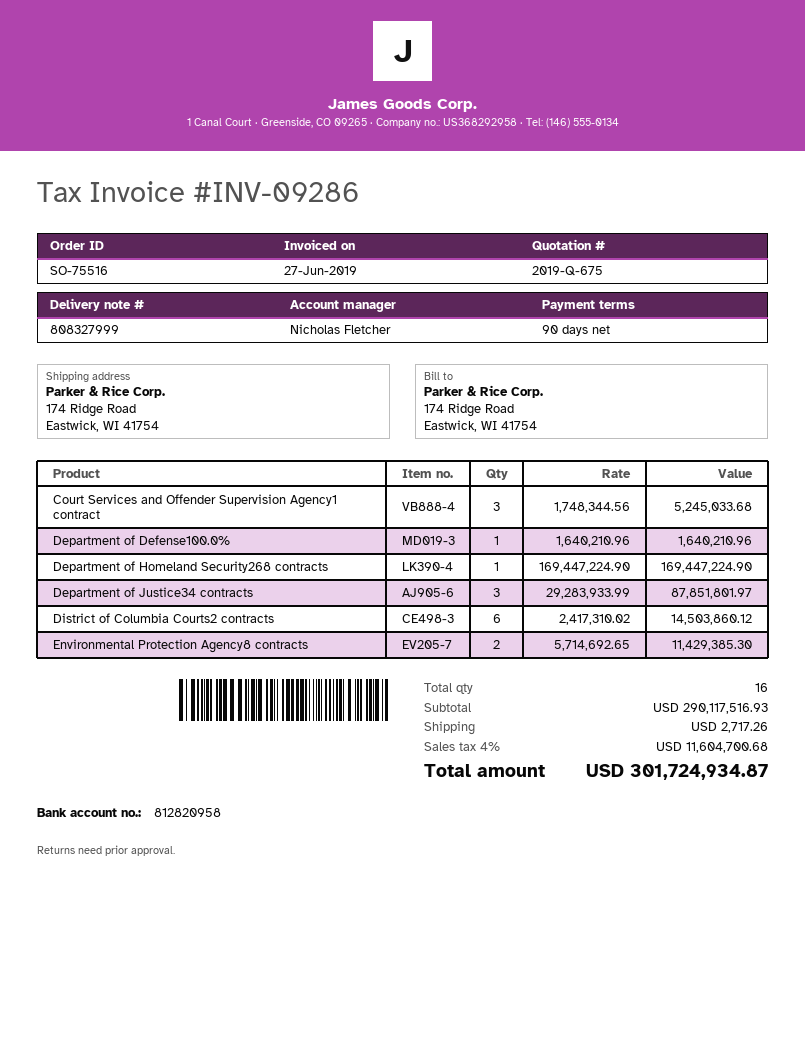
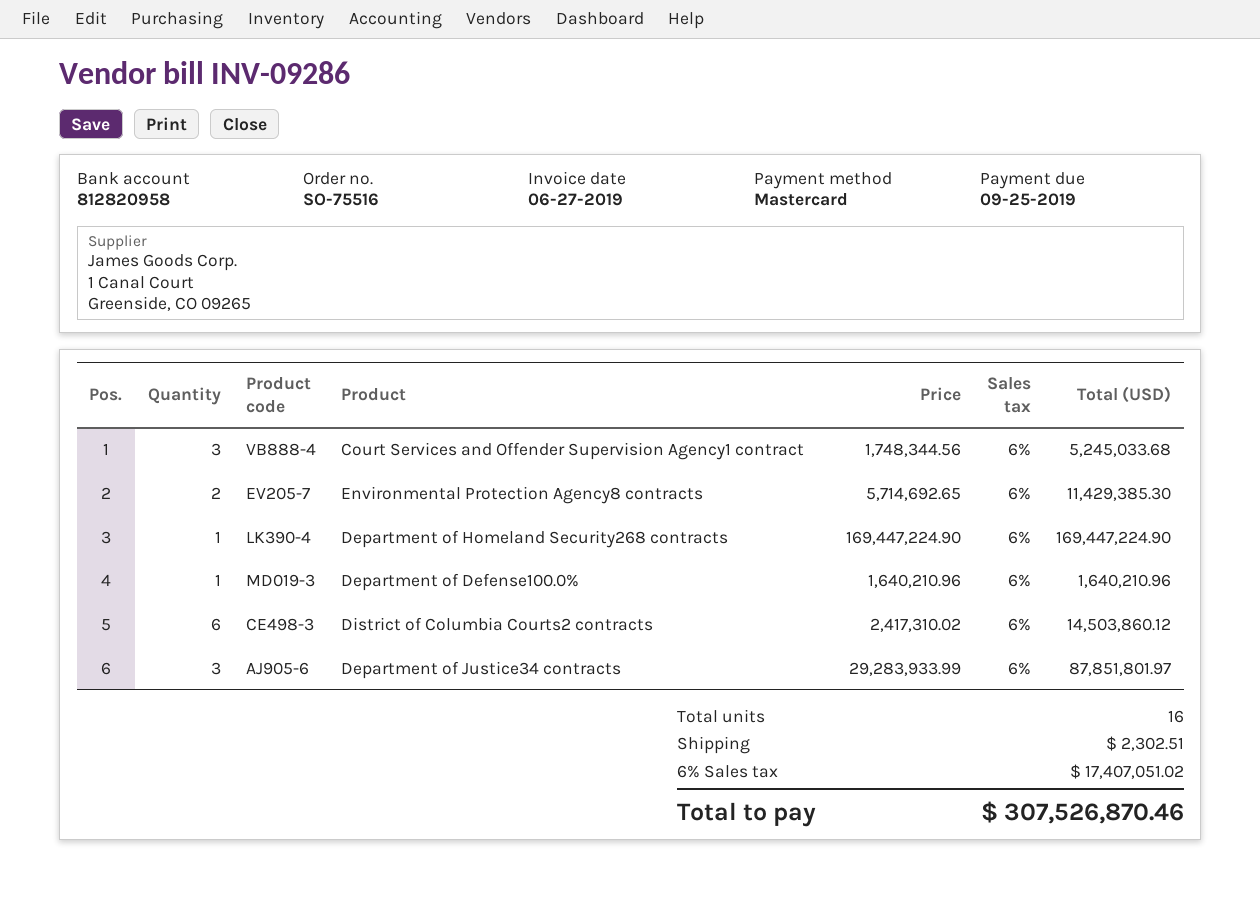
shipping: 2717.26 -> 2302.51
tax: 4% = 11604700.68 -> 6% = 17407051.02
total: 301724934.87 -> 307526870.46

